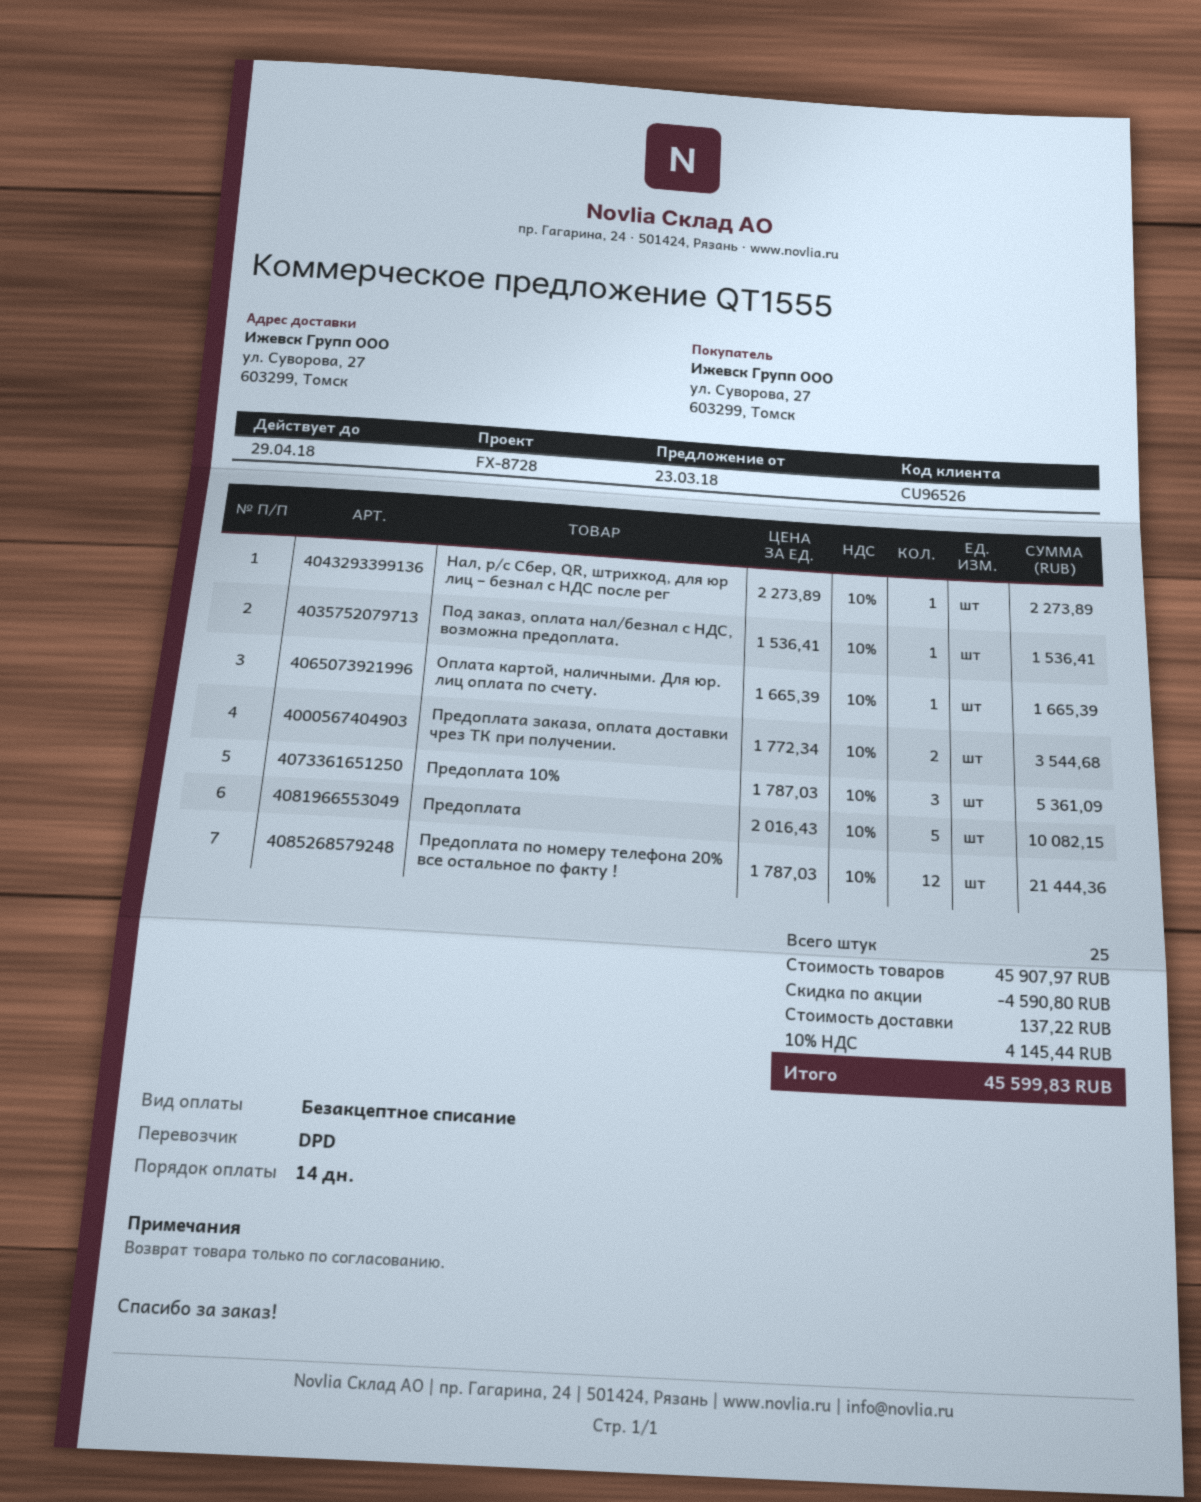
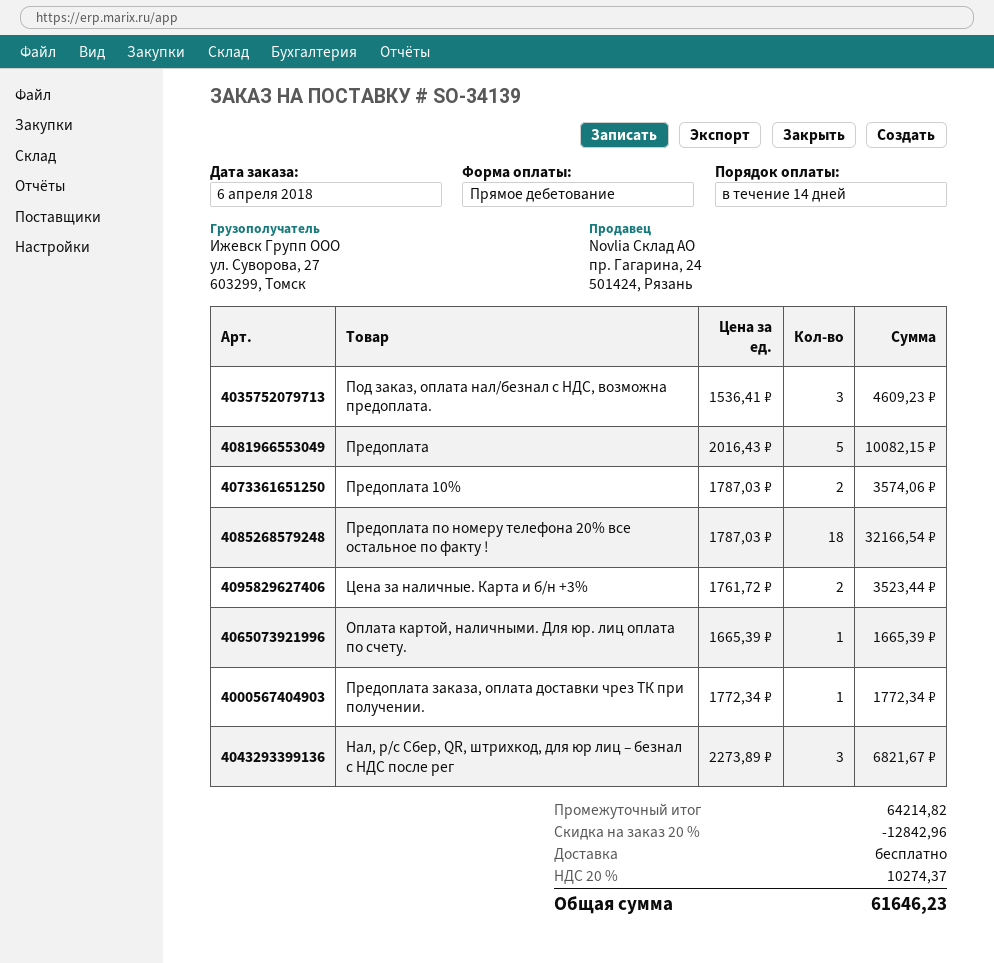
Нал, р/с Сбер, QR, штрихкод, для юр лиц – безнал с НДС после рег: 1 x 2273.89 = 2273.89 -> 3 x 2273.89 = 6821.67
Под заказ, оплата нал/безнал с НДС, возможна предоплата.: 1 x 1536.41 = 1536.41 -> 3 x 1536.41 = 4609.23
Предоплата заказа, оплата доставки чрез ТК при получении.: 2 x 1772.34 = 3544.68 -> 1 x 1772.34 = 1772.34
Предоплата 10%: 3 x 1787.03 = 5361.09 -> 2 x 1787.03 = 3574.06
Предоплата по номеру телефона 20% все остальное по факту !: 12 x 1787.03 = 21444.36 -> 18 x 1787.03 = 32166.54
Цена за наличные. Карта и б/н +3%: none -> 2 x 1761.72 = 3523.44
subtotal: 45907.97 -> 64214.82
discount: 4590.80 -> 12842.96
shipping: 137.22 -> 0.00
tax: 10% = 4145.44 -> 20% = 10274.37
total: 45599.83 -> 61646.23

